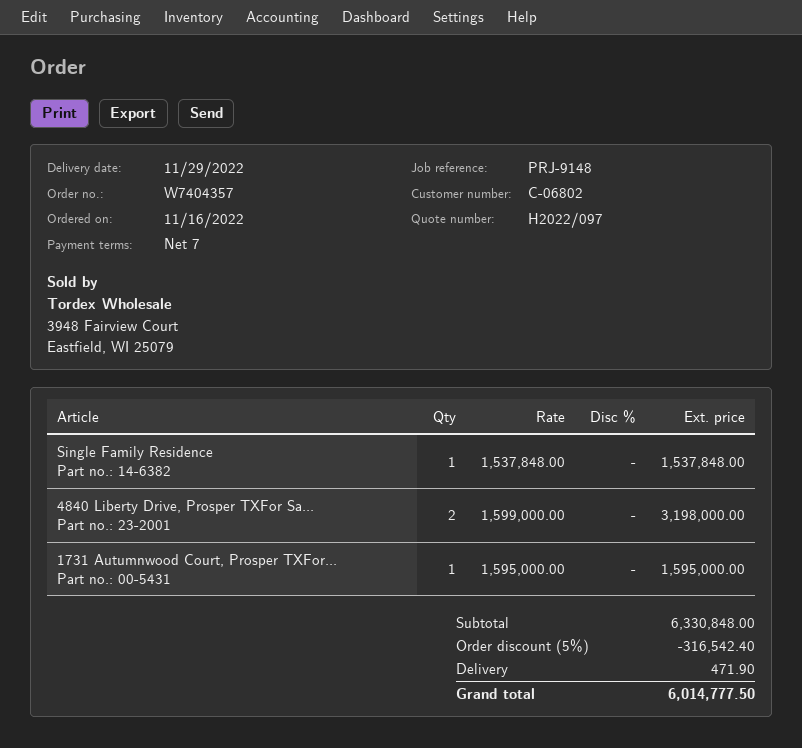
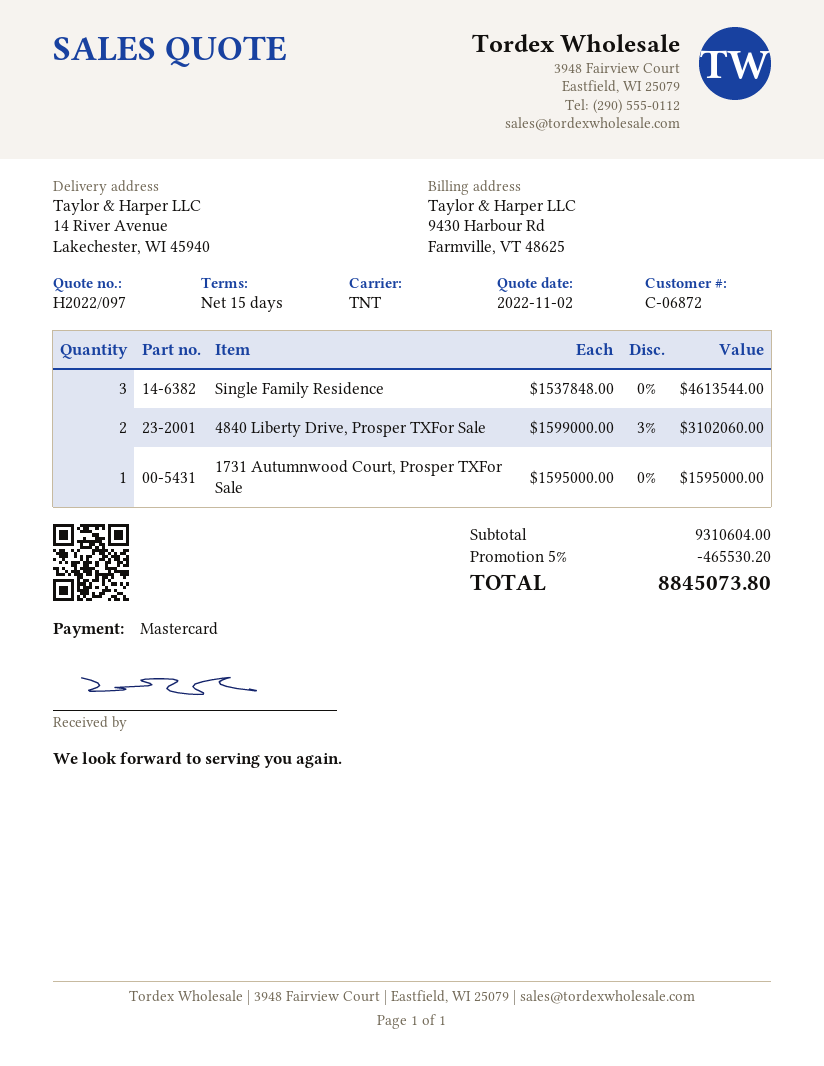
payment terms: 7 days -> 15 days
customer number: C-06802 -> C-06872
Single Family Residence: 1 x 1537848.00 = 1537848.00 -> 3 x 1537848.00 = 4613544.00
4840 Liberty Drive, Prosper TXFor Sa...: 2 x 1599000.00 = 3198000.00 -> 2 x 1599000.00 - 3% = 3102060.00
subtotal: 6330848.00 -> 9310604.00
discount: 5% = 316542.40 -> 5% = 465530.20
shipping: 471.90 -> none
total: 6014777.50 -> 8845073.80

